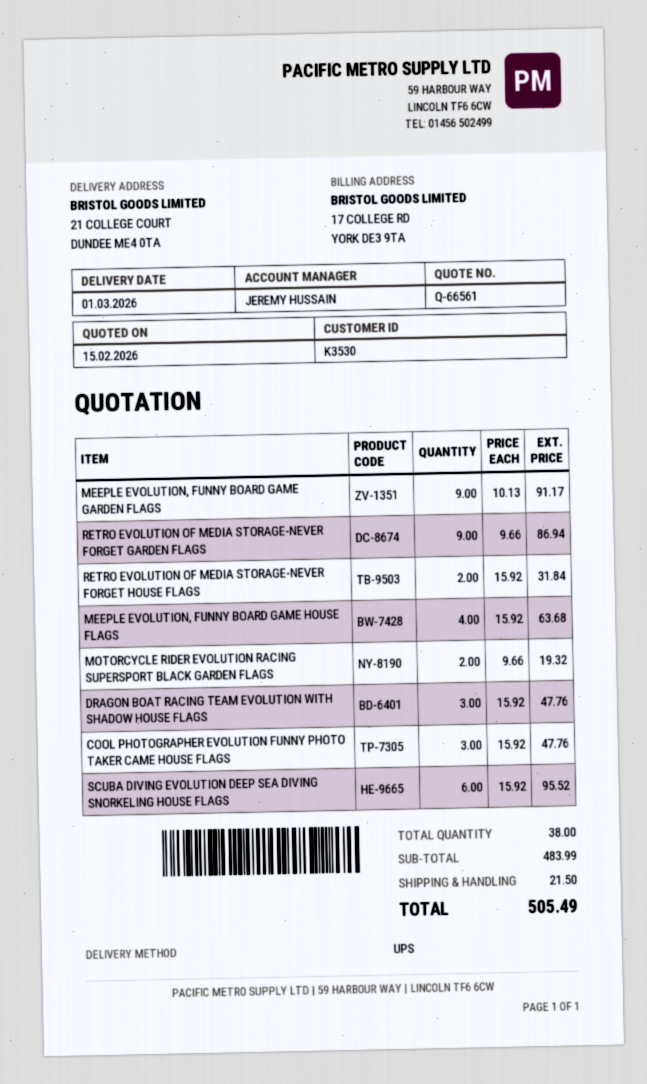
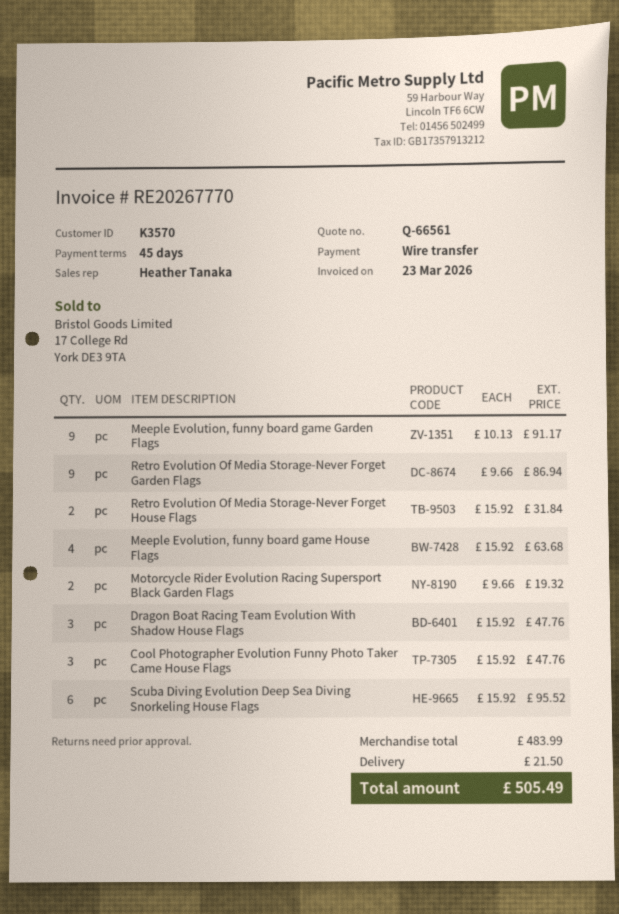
customer number: K3530 -> K3570
sales rep: JEREMY HUSSAIN -> Heather Tanaka

